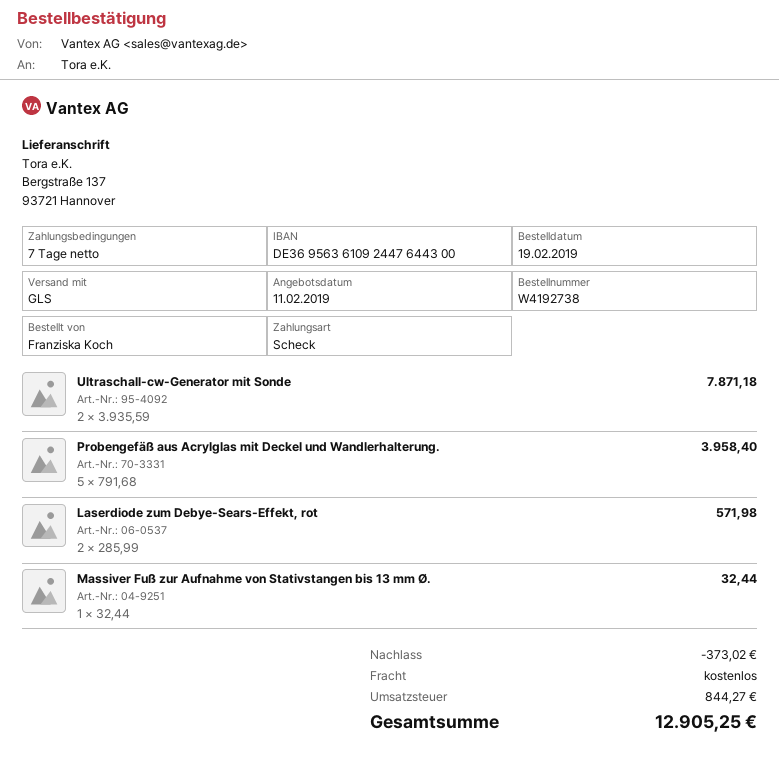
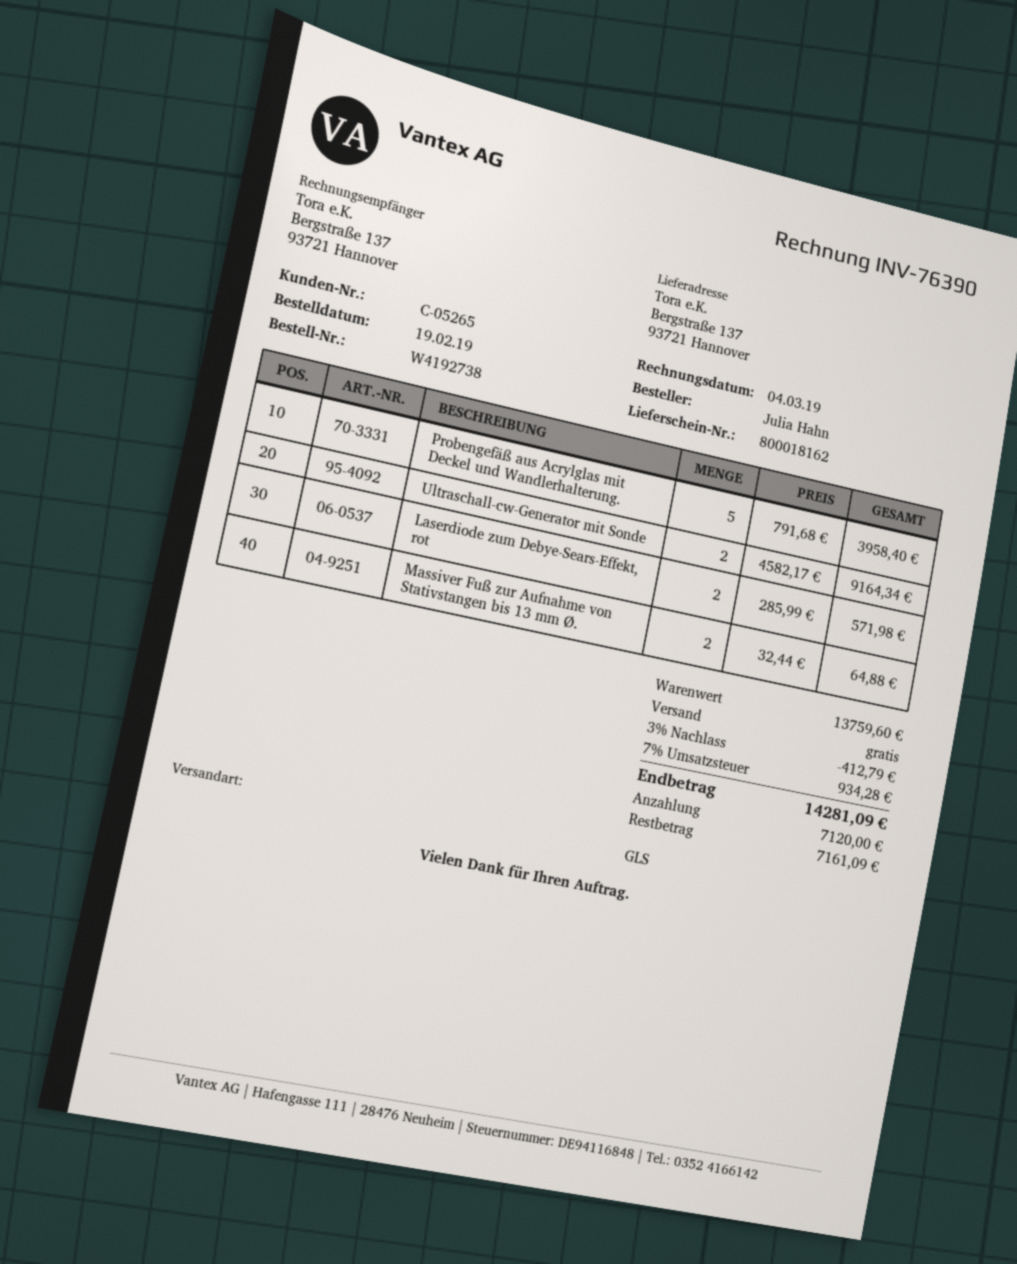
ordered by: Franziska Koch -> Julia Hahn
Ultraschall-cw-Generator mit Sonde: 2 x 3935.59 = 7871.18 -> 2 x 4582.17 = 9164.34
Massiver Fuß zur Aufnahme von Stativstangen bis 13 mm Ø.: 1 x 32.44 = 32.44 -> 2 x 32.44 = 64.88
discount: 373.02 -> 412.79
tax: 844.27 -> 934.28
total: 12905.25 -> 14281.09

